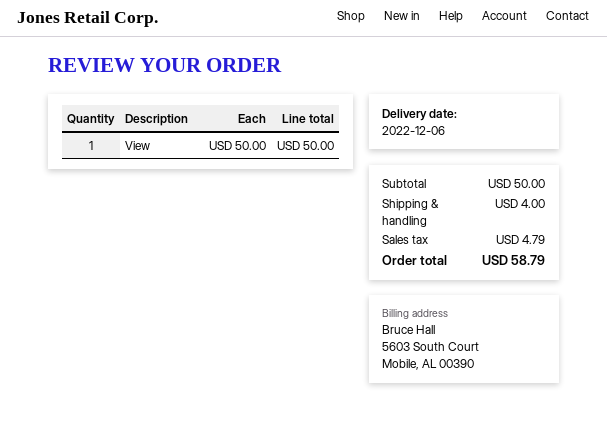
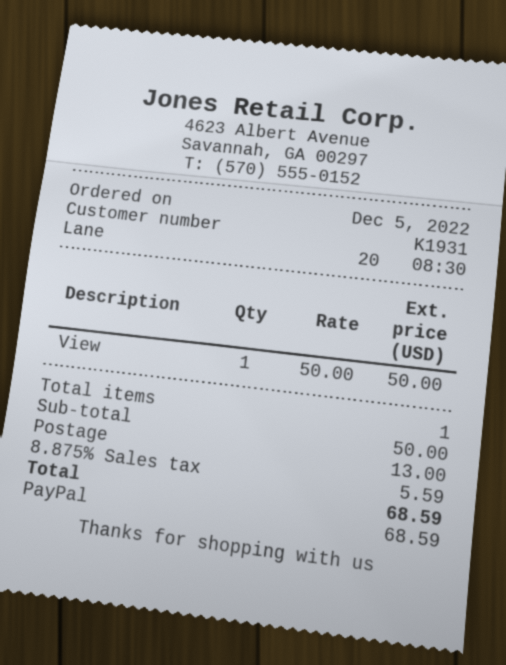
shipping: 4.00 -> 13.00
tax: 4.79 -> 5.59
total: 58.79 -> 68.59

